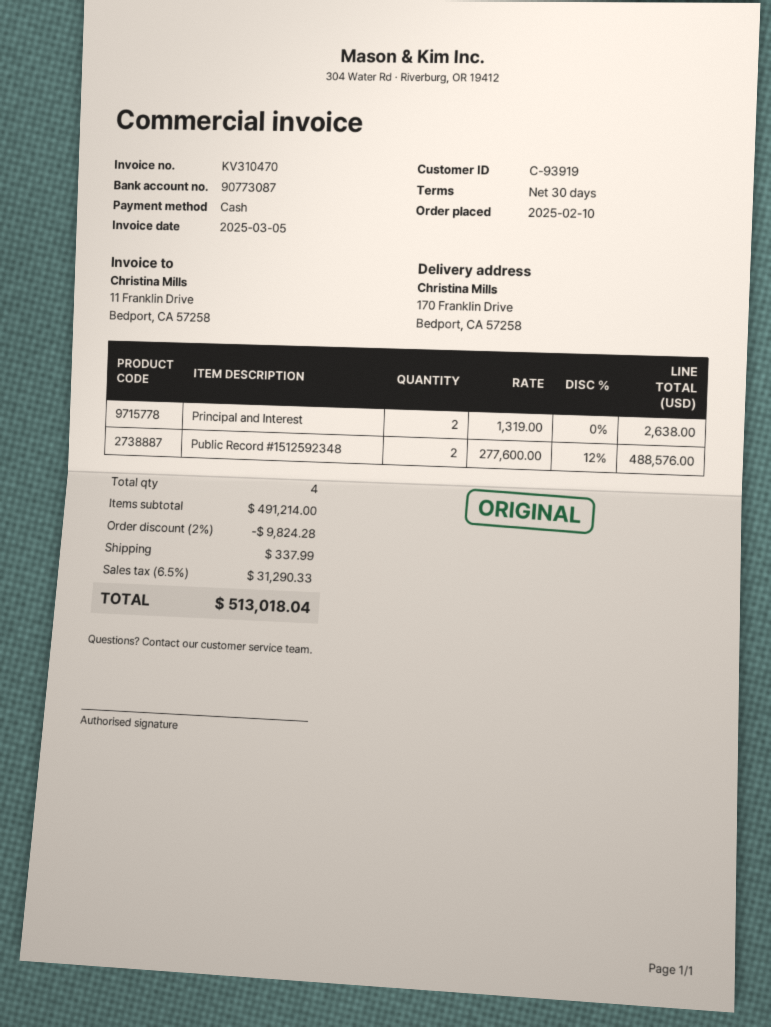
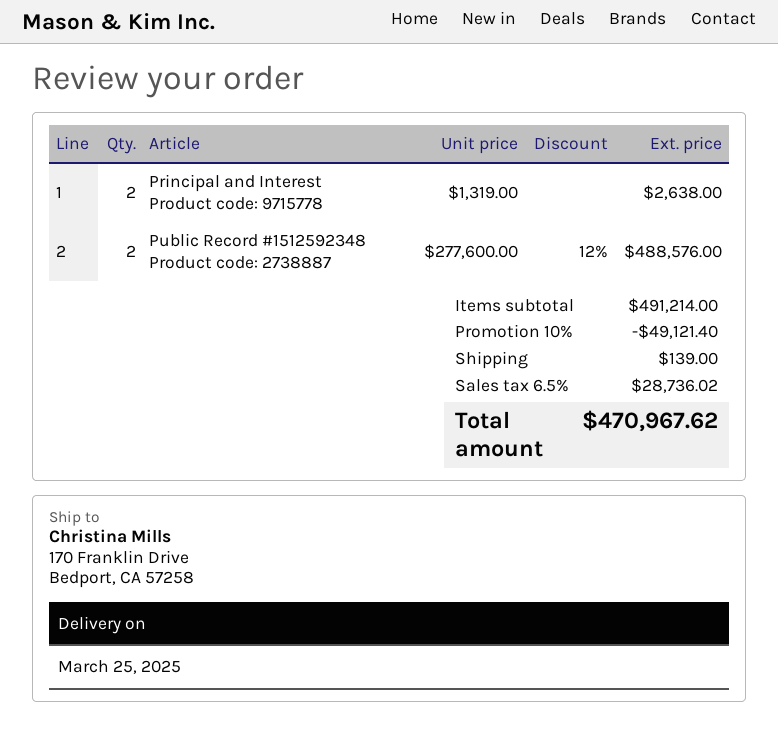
discount: 2% = 9824.28 -> 10% = 49121.40
shipping: 337.99 -> 139.00
tax: 6.5% = 31290.33 -> 6.5% = 28736.02
total: 513018.04 -> 470967.62

